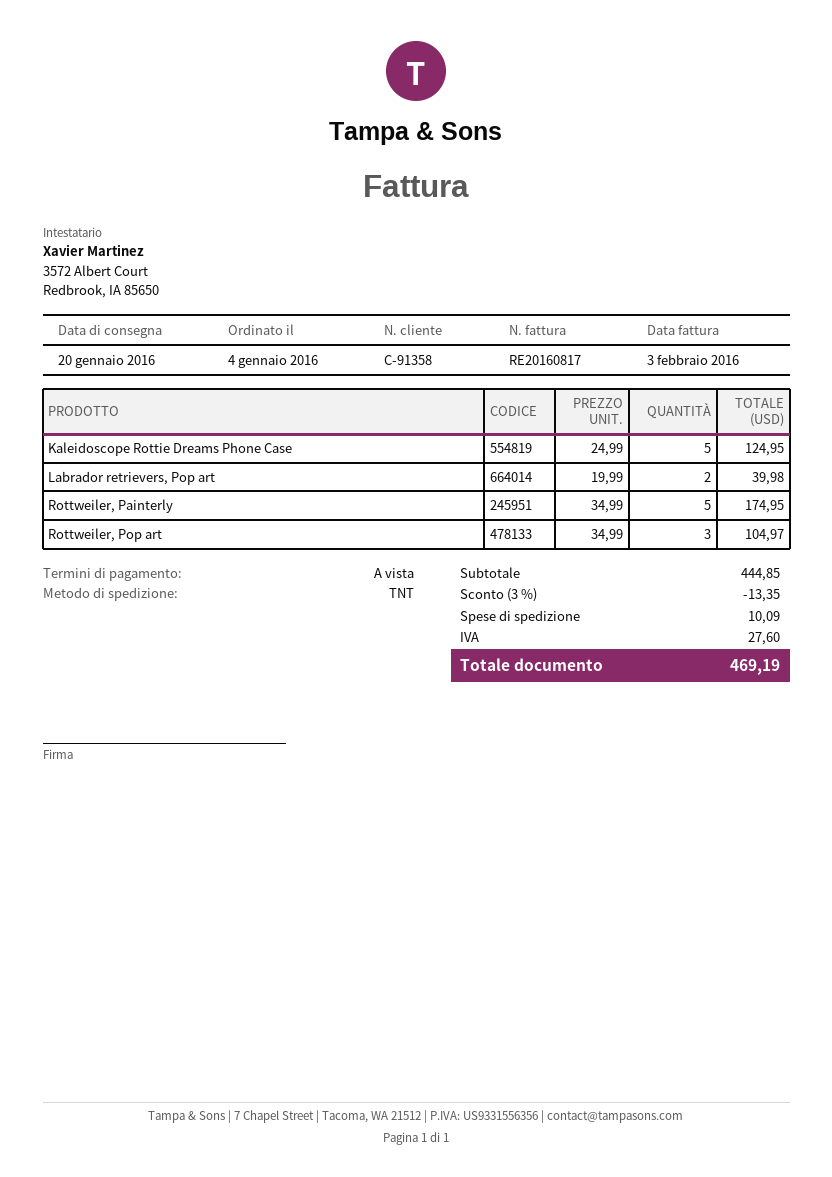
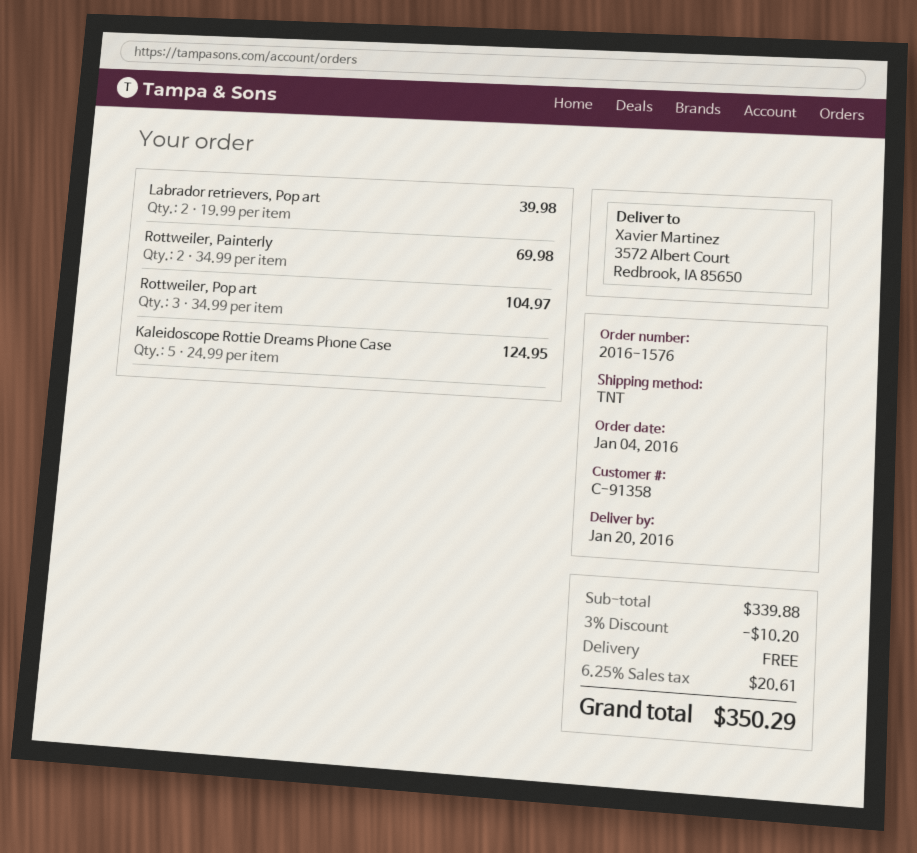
Rottweiler, Painterly: 5 x 34.99 = 174.95 -> 2 x 34.99 = 69.98
subtotal: 444.85 -> 339.88
discount: 3% = 13.35 -> 3% = 10.20
shipping: 10.09 -> 0.00
tax: 27.60 -> 20.61
total: 469.19 -> 350.29

